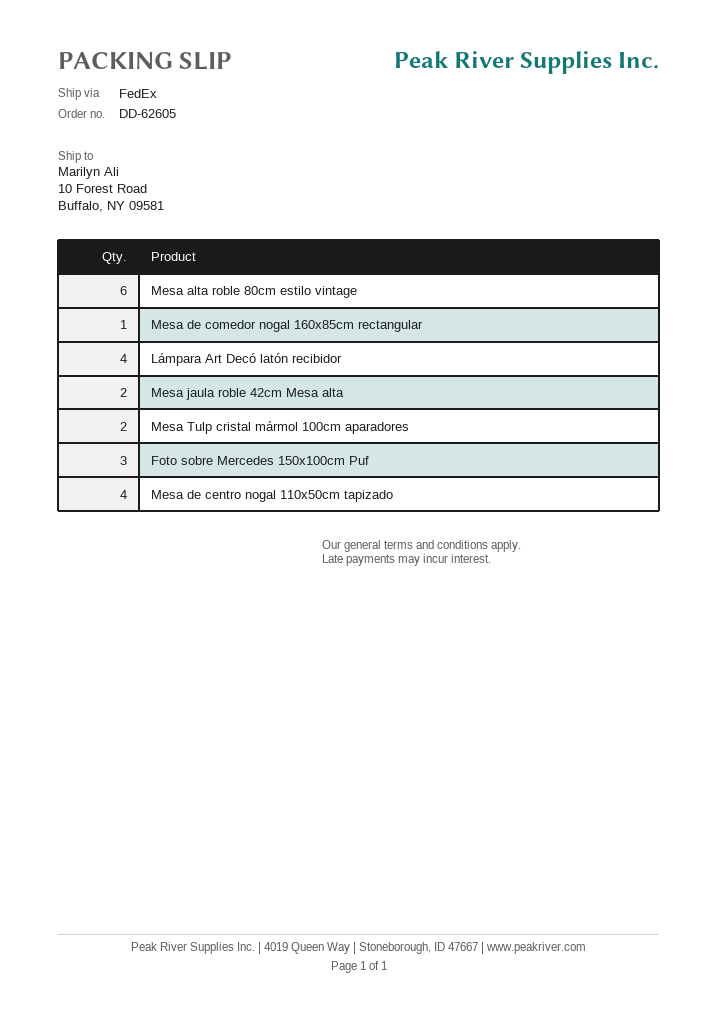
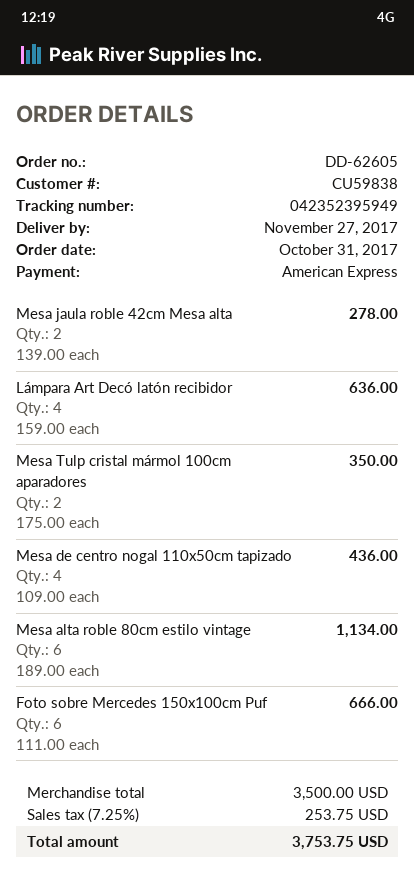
Mesa de comedor nogal 160x85cm rectangular: 1 -> none
Foto sobre Mercedes 150x100cm Puf: 3 -> 6

